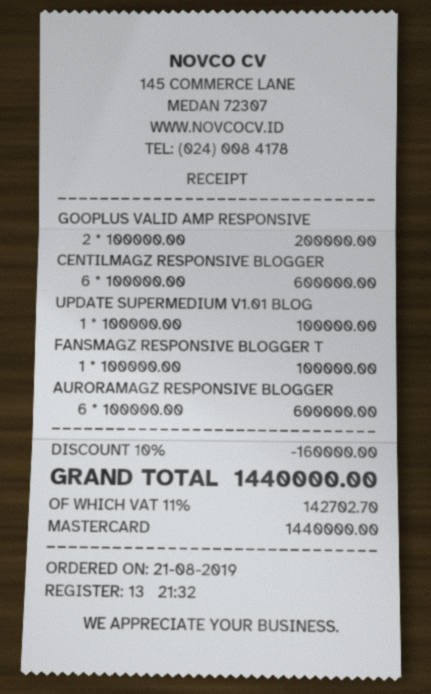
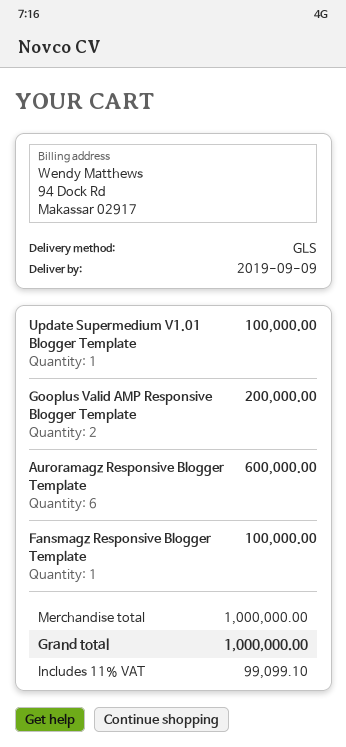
CENTILMAGZ RESPONSIVE BLOGGER: 6 for 600000.00 -> none
discount: 10% = 160000.00 -> none
tax: 11% = 142702.70 -> 11% = 99099.10
total: 1440000.00 -> 1000000.00

